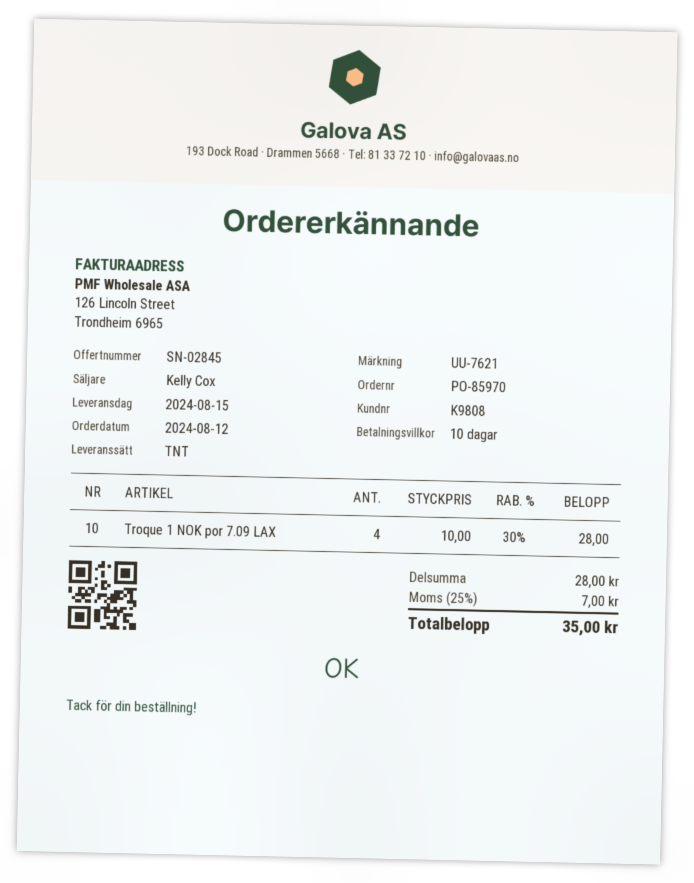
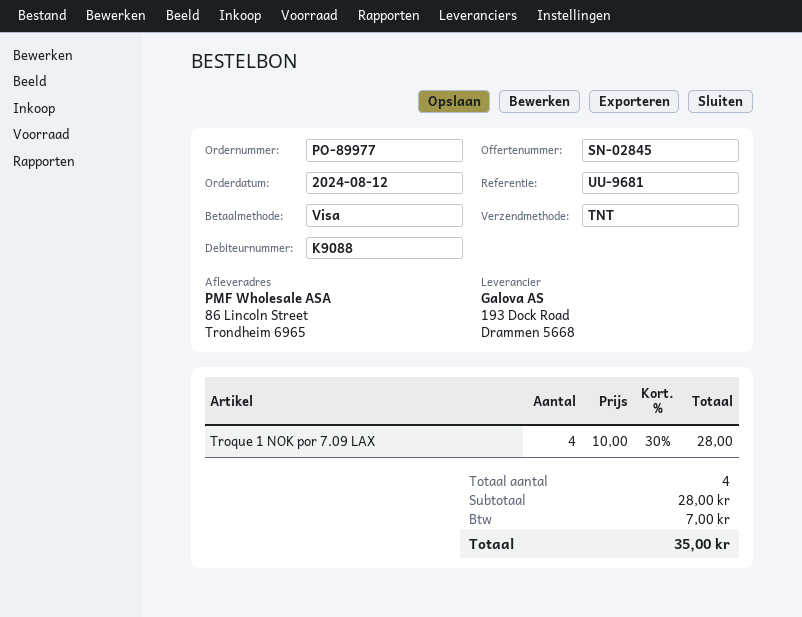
order number: PO-85970 -> PO-89977
customer number: K9808 -> K9088
reference: UU-7621 -> UU-9681

